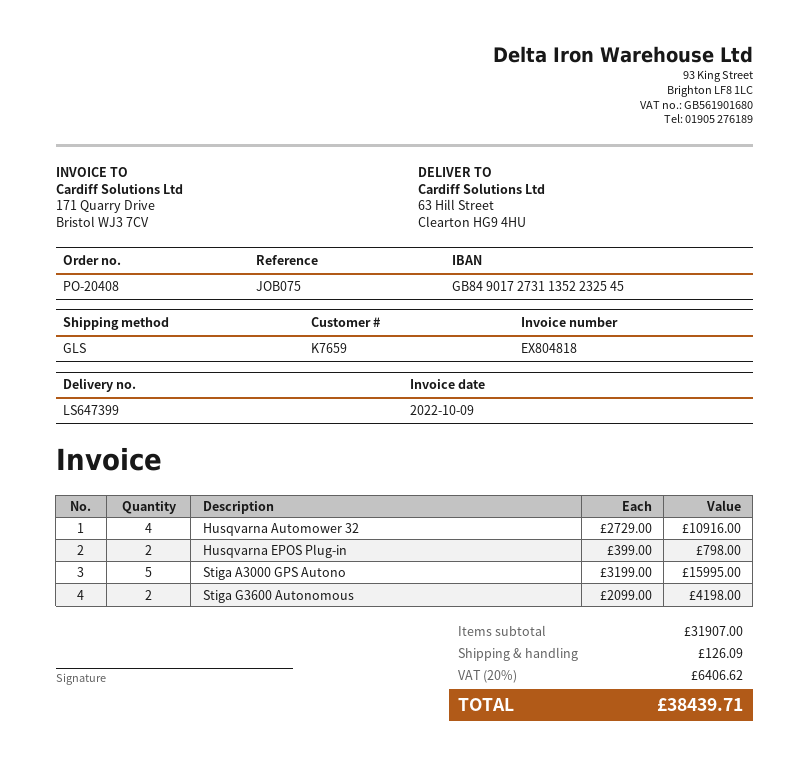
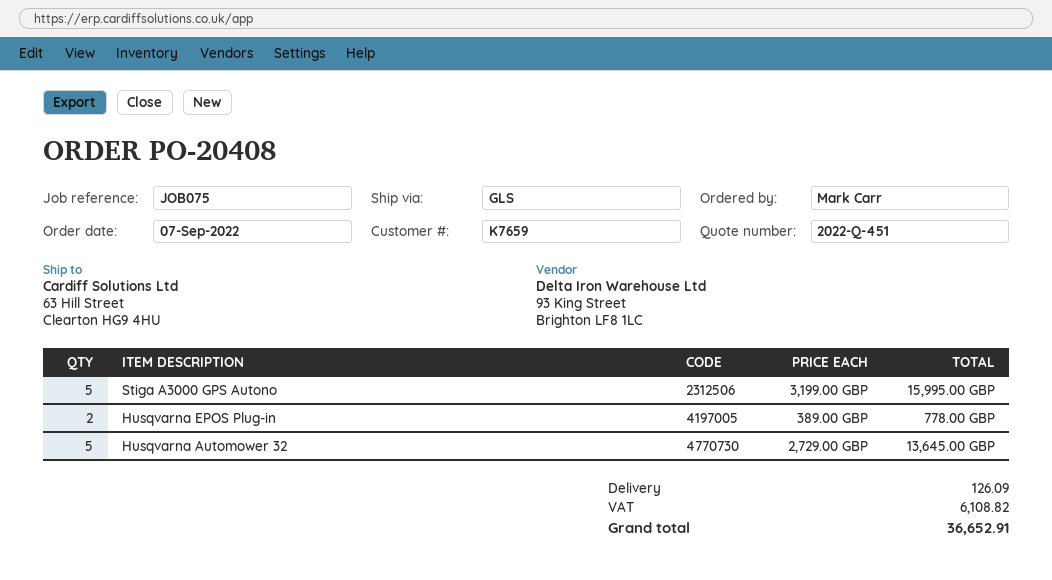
Husqvarna Automower 32: 4 x 2729.00 = 10916.00 -> 5 x 2729.00 = 13645.00
Husqvarna EPOS Plug-in: 2 x 399.00 = 798.00 -> 2 x 389.00 = 778.00
Stiga G3600 Autonomous: 2 x 2099.00 = 4198.00 -> none
tax: 6406.62 -> 6108.82
total: 38439.71 -> 36652.91

